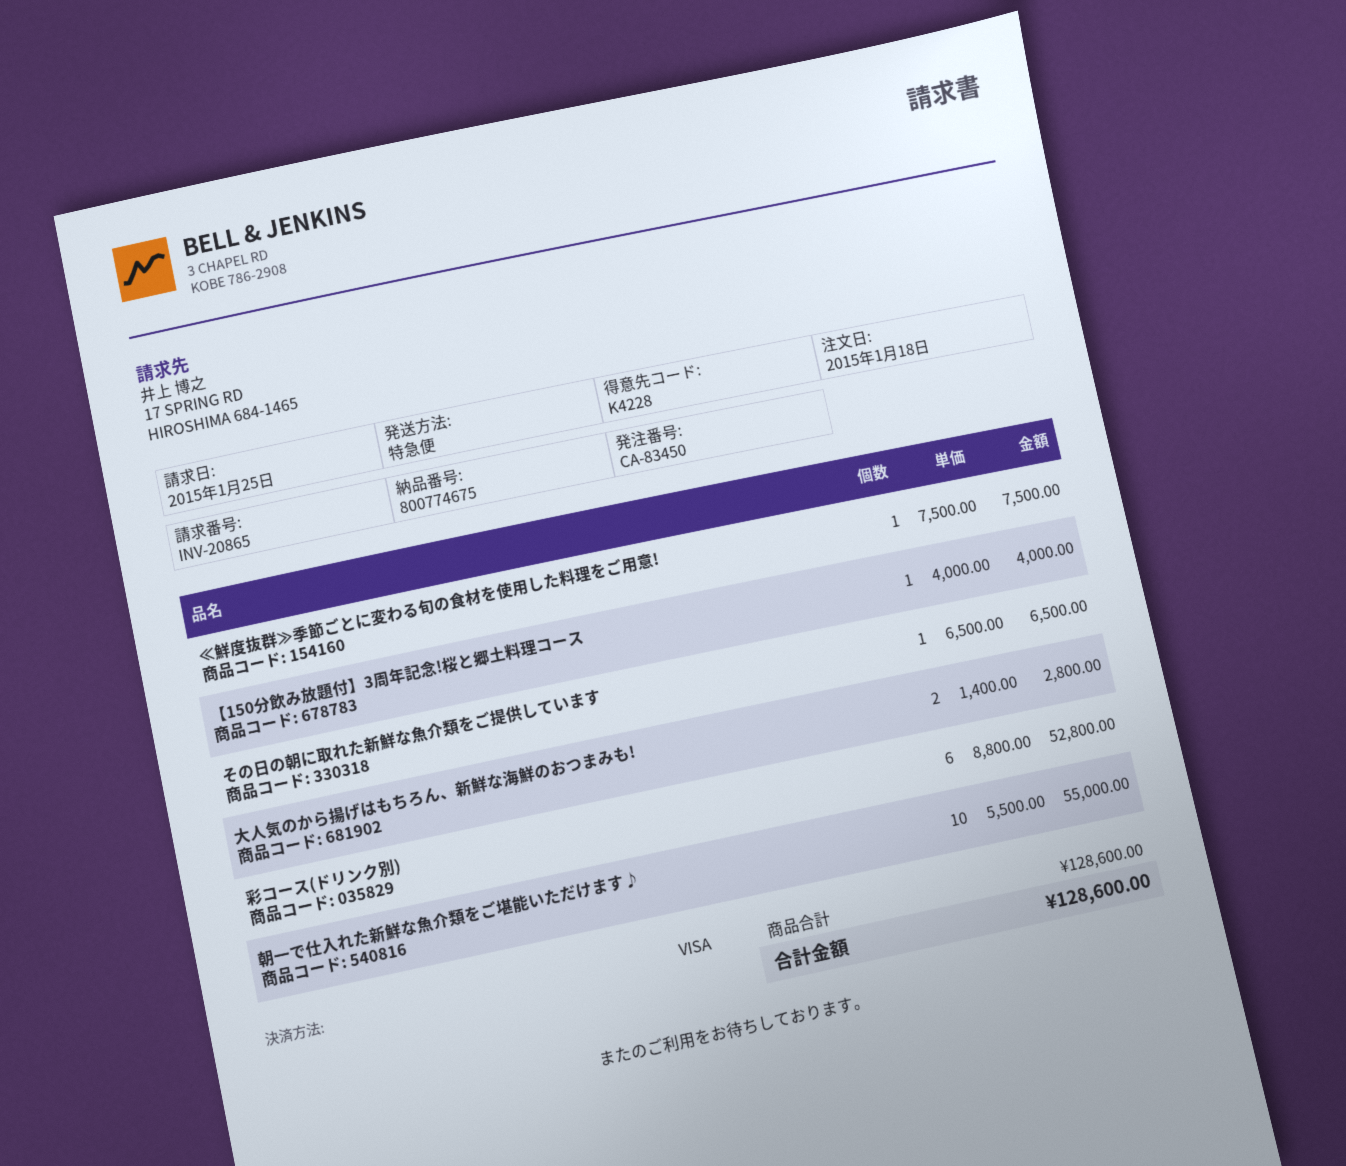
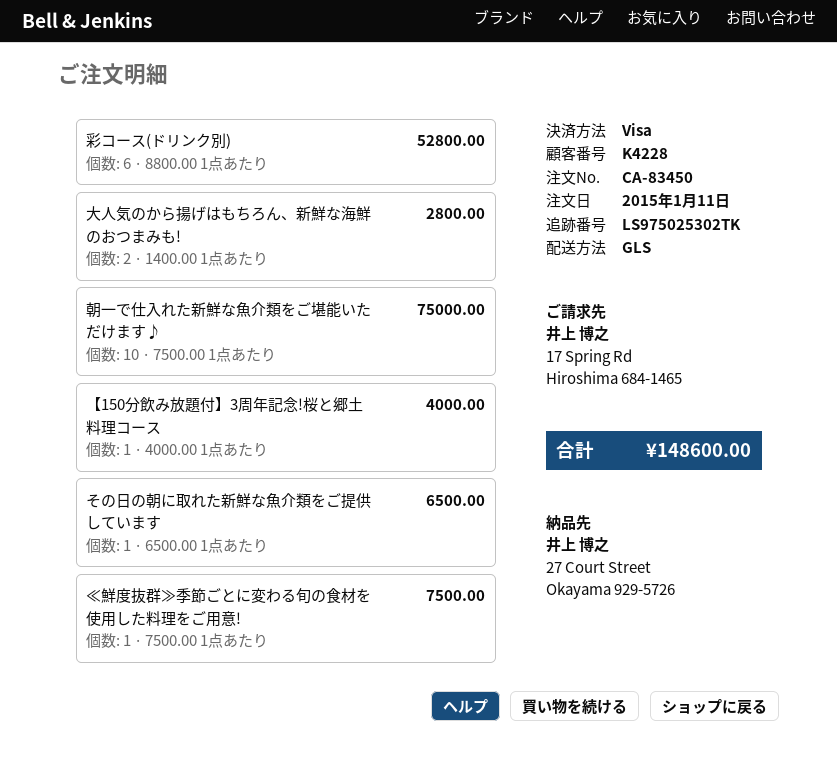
order date: 2015-01-18 -> 2015-01-11
shipping method: express -> GLS
朝一で仕入れた新鮮な魚介類をご堪能いただけます♪: 10 x 5500.00 = 55000.00 -> 10 x 7500.00 = 75000.00
total: 128600.00 -> 148600.00

